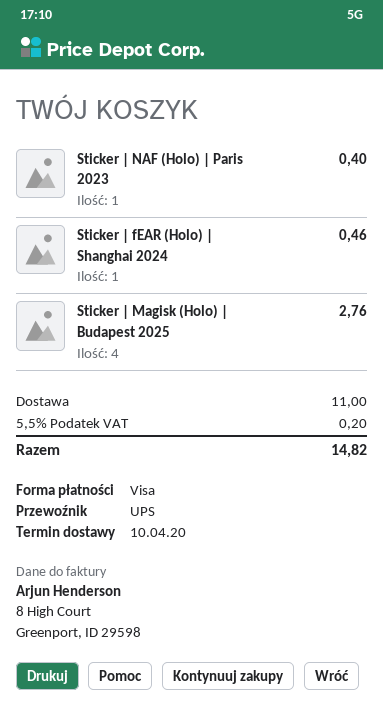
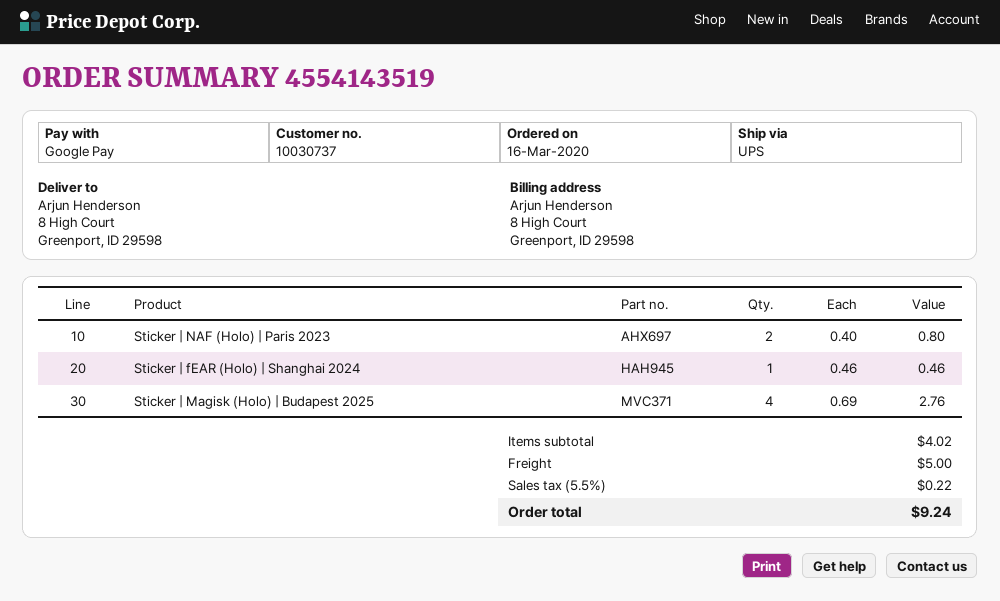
payment method: Visa -> Google Pay
Sticker | NAF (Holo) | Paris 2023: 1 for 0.40 -> 2 for 0.80
shipping: 11.00 -> 5.00
tax: 5.5% = 0.20 -> 5.5% = 0.22
total: 14.82 -> 9.24

